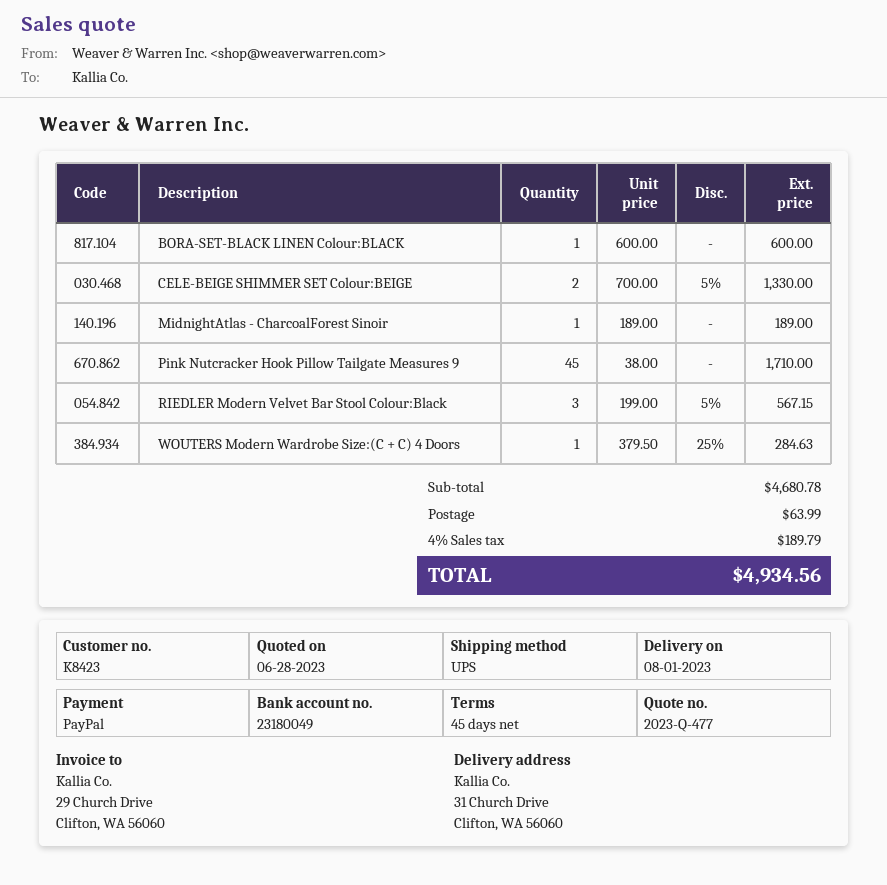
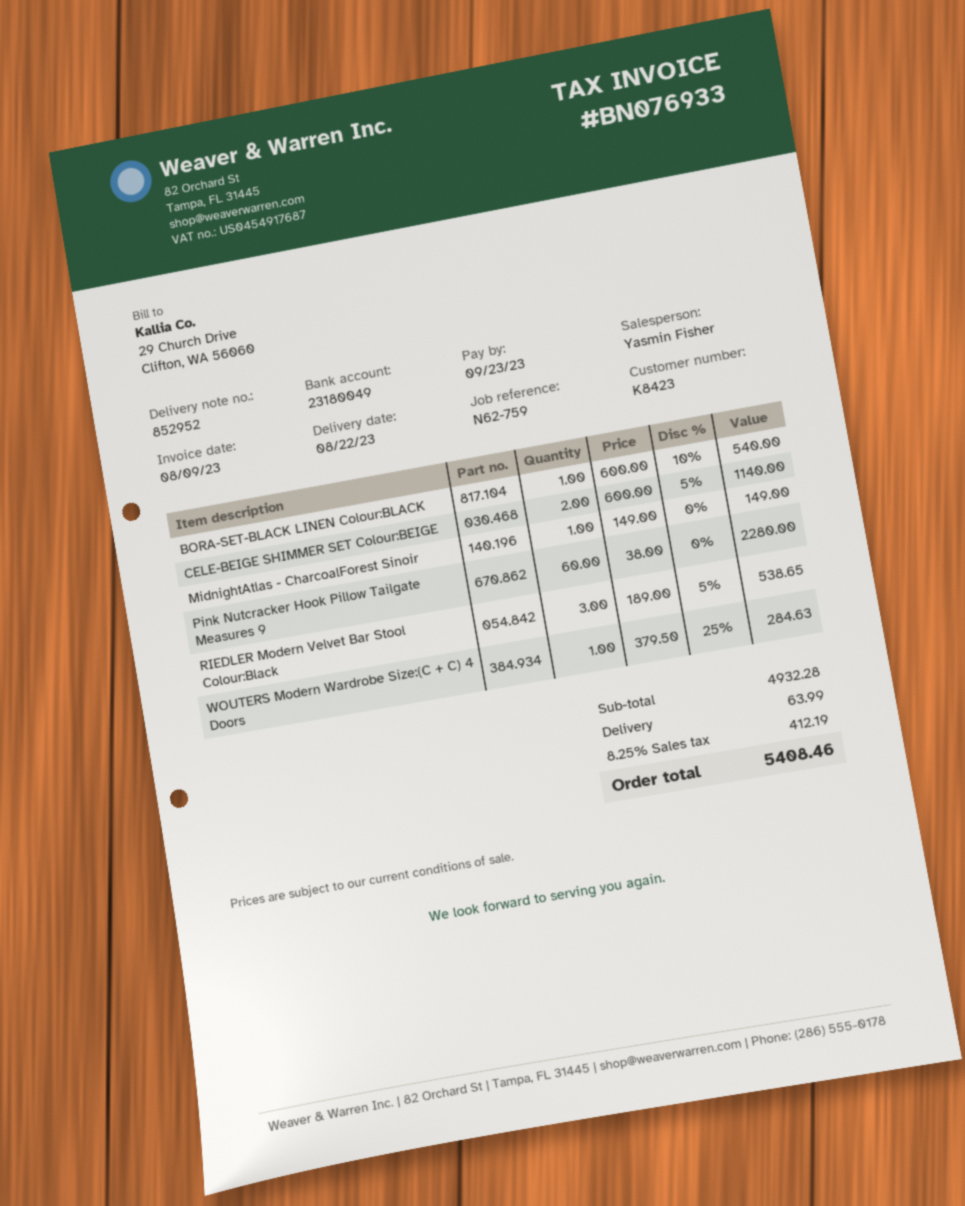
delivery date: 2023-08-01 -> 2023-08-22
BORA-SET-BLACK LINEN Colour:BLACK: 1 x 600.00 = 600.00 -> 1 x 600.00 - 10% = 540.00
CELE-BEIGE SHIMMER SET Colour:BEIGE: 2 x 700.00 - 5% = 1330.00 -> 2 x 600.00 - 5% = 1140.00
MidnightAtlas - CharcoalForest Sinoir: 1 x 189.00 = 189.00 -> 1 x 149.00 = 149.00
Pink Nutcracker Hook Pillow Tailgate Measures 9: 45 x 38.00 = 1710.00 -> 60 x 38.00 = 2280.00
RIEDLER Modern Velvet Bar Stool Colour:Black: 3 x 199.00 - 5% = 567.15 -> 3 x 189.00 - 5% = 538.65
subtotal: 4680.78 -> 4932.28
tax: 4% = 189.79 -> 8.25% = 412.19
total: 4934.56 -> 5408.46

